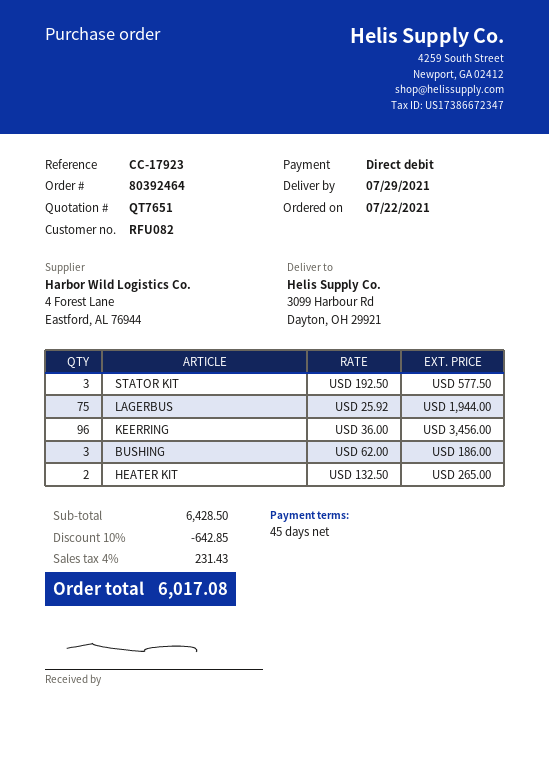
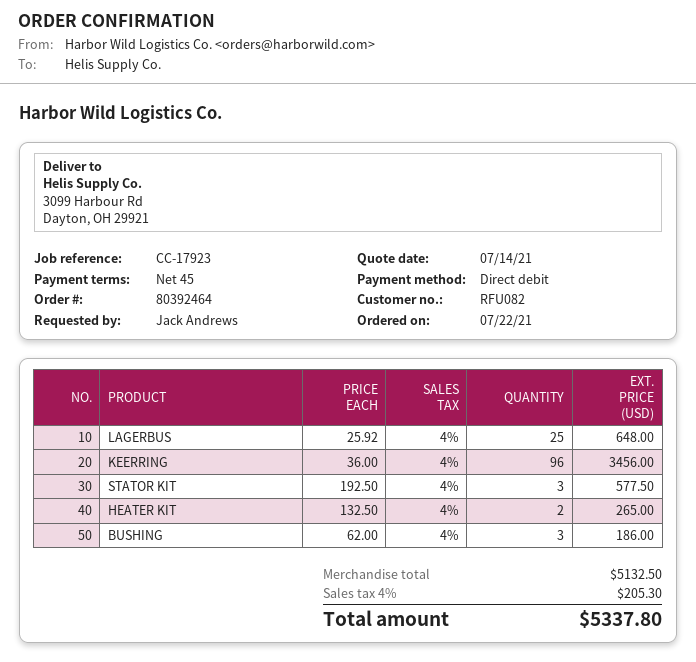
LAGERBUS: 75 x 25.92 = 1944.00 -> 25 x 25.92 = 648.00
subtotal: 6428.50 -> 5132.50
discount: 10% = 642.85 -> none
tax: 4% = 231.43 -> 4% = 205.30
total: 6017.08 -> 5337.80

